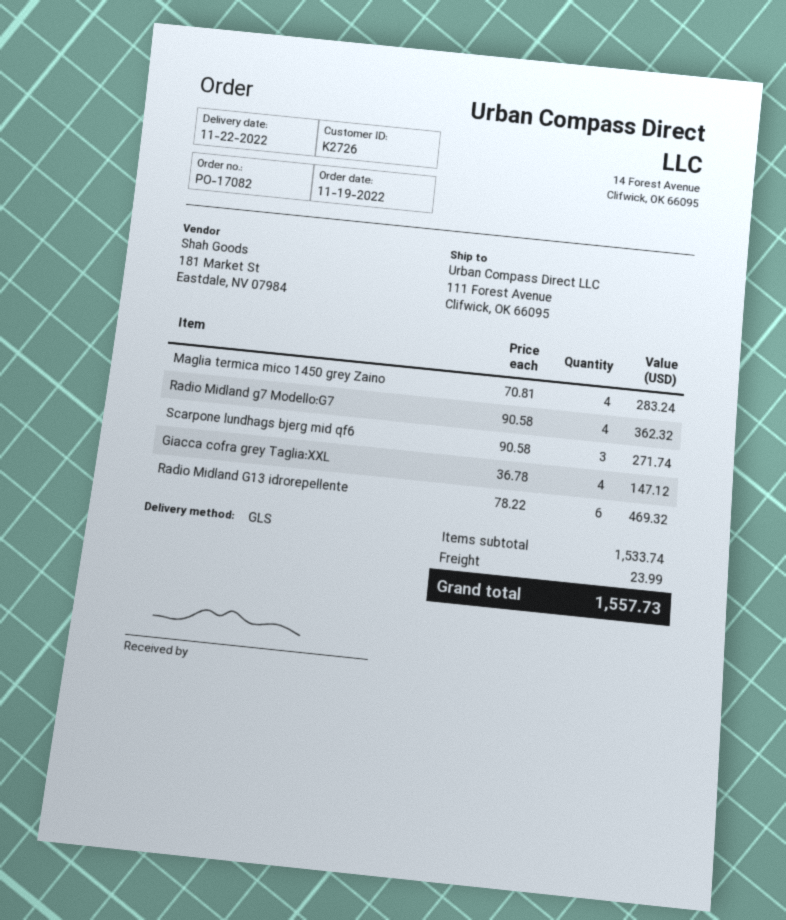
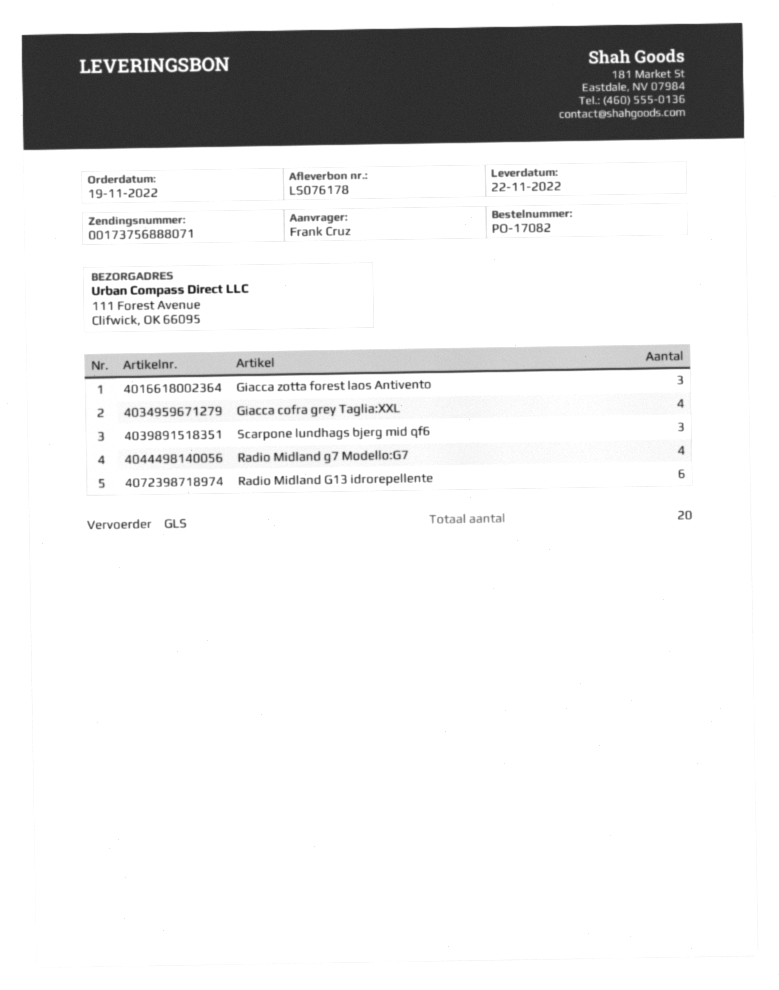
Maglia termica mico 1450 grey Zaino: 4 -> none
Giacca zotta forest laos Antivento: none -> 3

